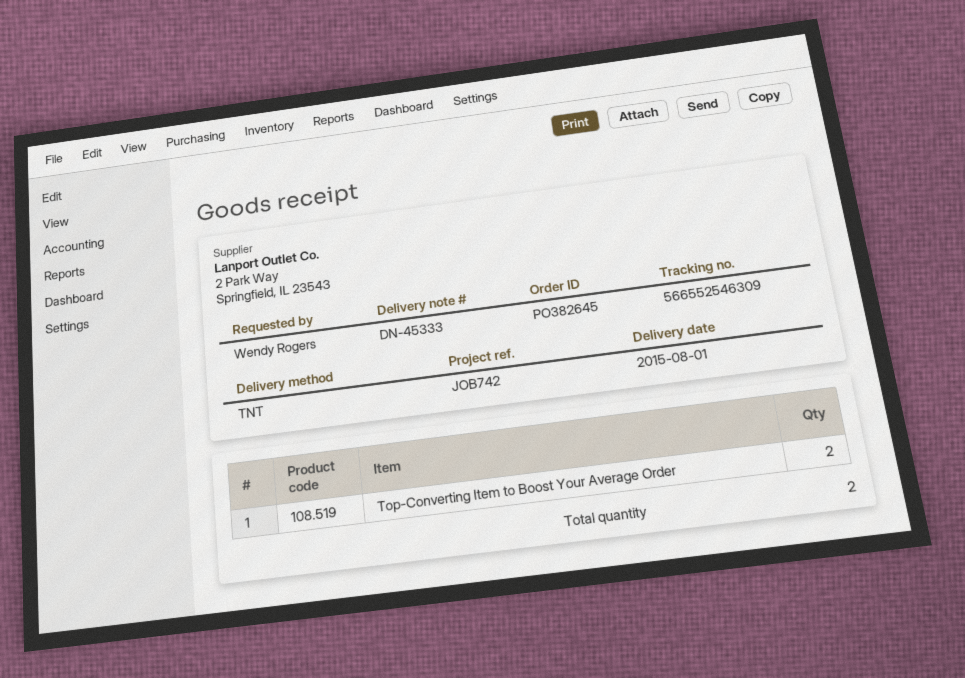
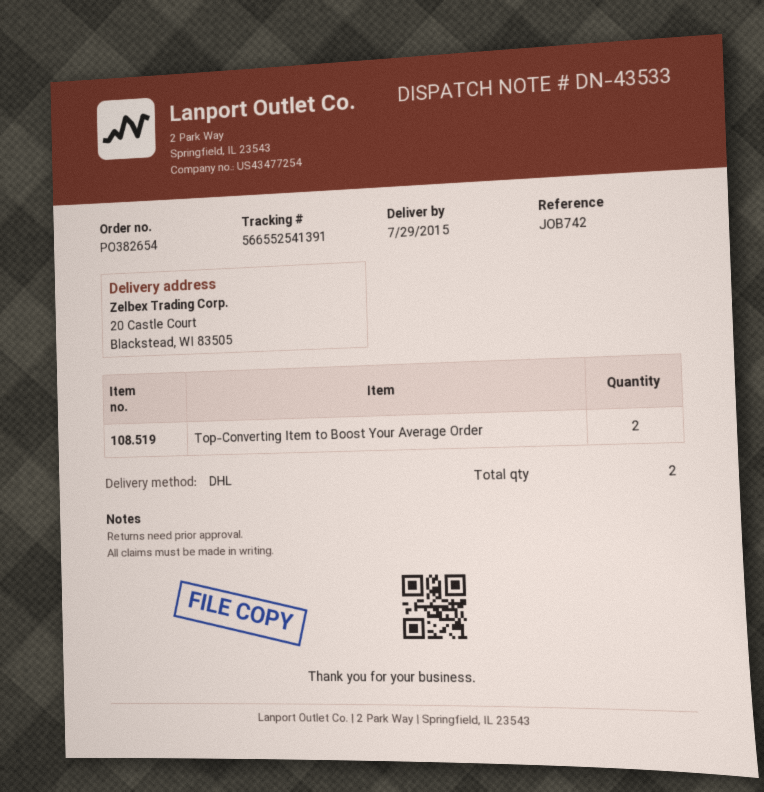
order number: PO382645 -> PO382654
delivery note number: DN-45333 -> DN-43533
delivery date: 2015-08-01 -> 2015-07-29
shipping method: TNT -> DHL
tracking number: 566552546309 -> 566552541391

